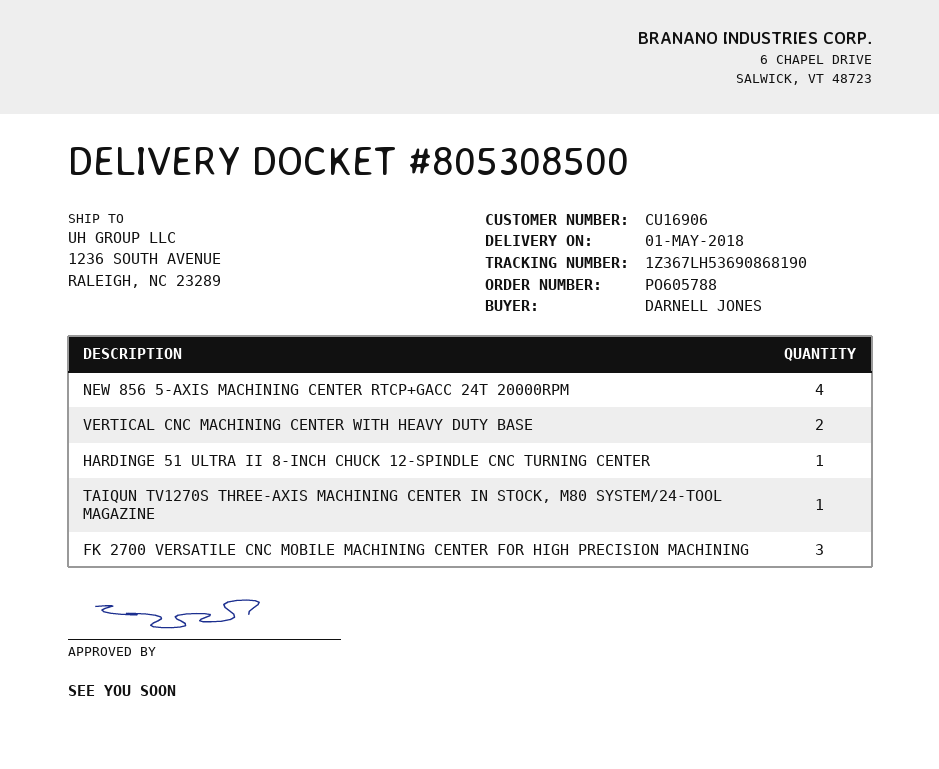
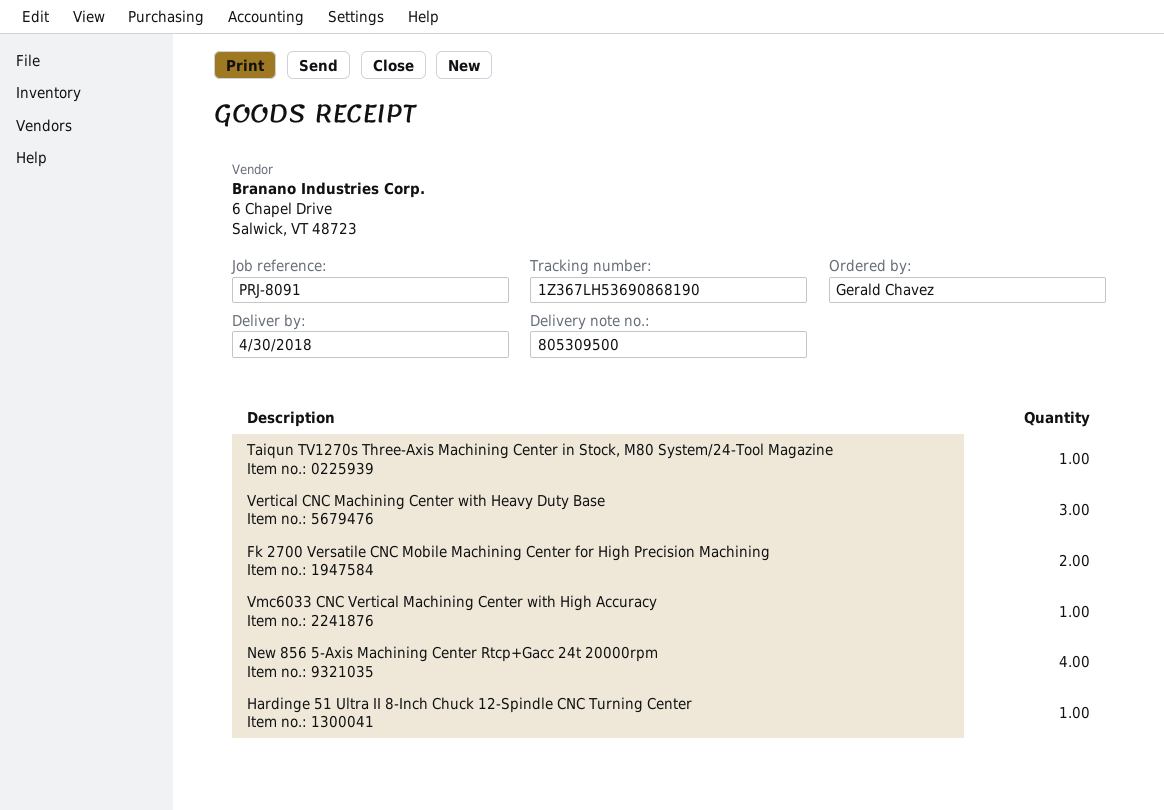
delivery note number: 805308500 -> 805309500
delivery date: 2018-05-01 -> 2018-04-30
ordered by: DARNELL JONES -> Gerald Chavez
VERTICAL CNC MACHINING CENTER WITH HEAVY DUTY BASE: 2 -> 3
FK 2700 VERSATILE CNC MOBILE MACHINING CENTER FOR HIGH PRECISION MACHINING: 3 -> 2
Vmc6033 CNC Vertical Machining Center with High Accuracy: none -> 1

